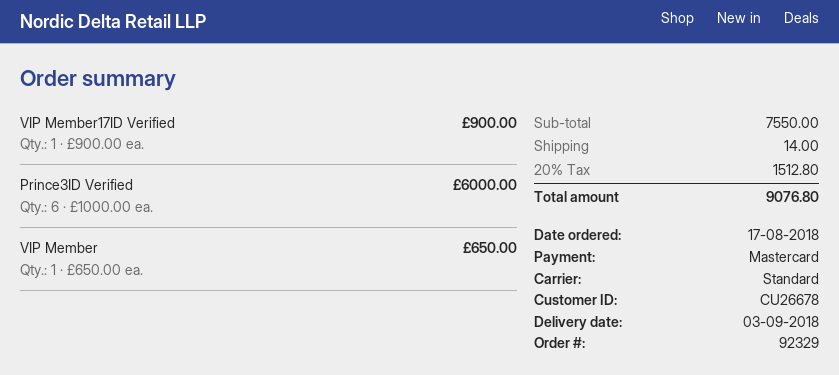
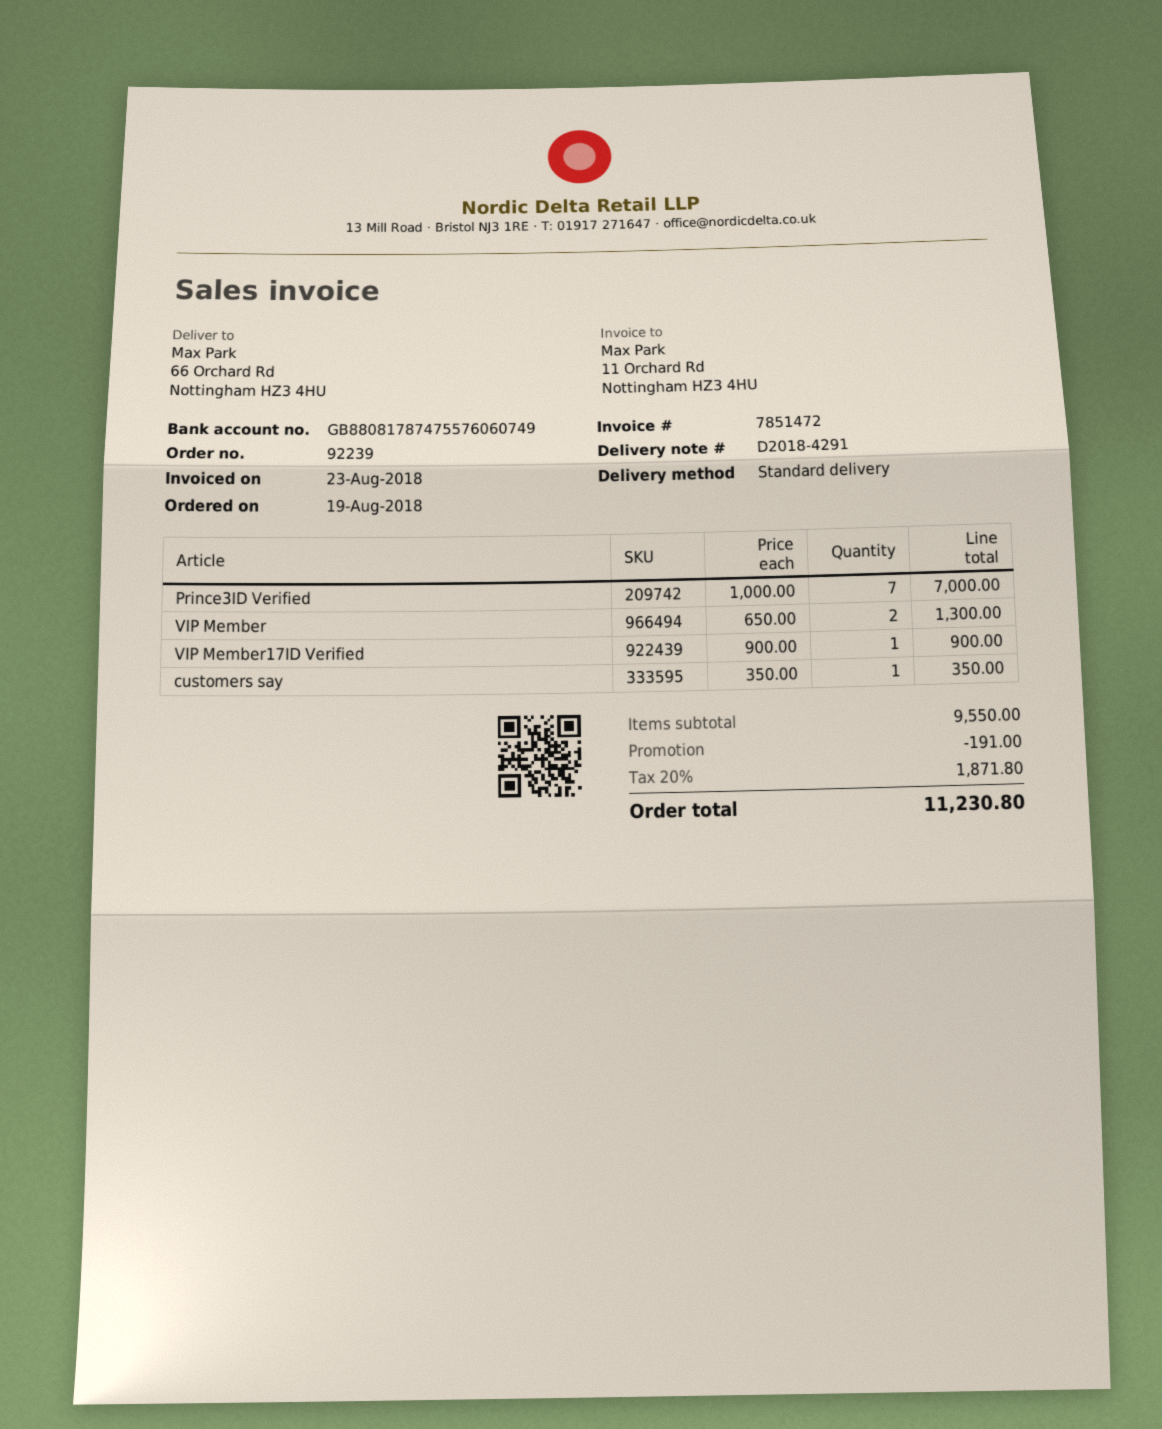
order number: 92329 -> 92239
order date: 2018-08-17 -> 2018-08-19
Prince3ID Verified: 6 x 1000.00 = 6000.00 -> 7 x 1000.00 = 7000.00
VIP Member: 1 x 650.00 = 650.00 -> 2 x 650.00 = 1300.00
customers say: none -> 1 x 350.00 = 350.00
subtotal: 7550.00 -> 9550.00
discount: none -> 191.00
shipping: 14.00 -> none
tax: 20% = 1512.80 -> 20% = 1871.80
total: 9076.80 -> 11230.80

